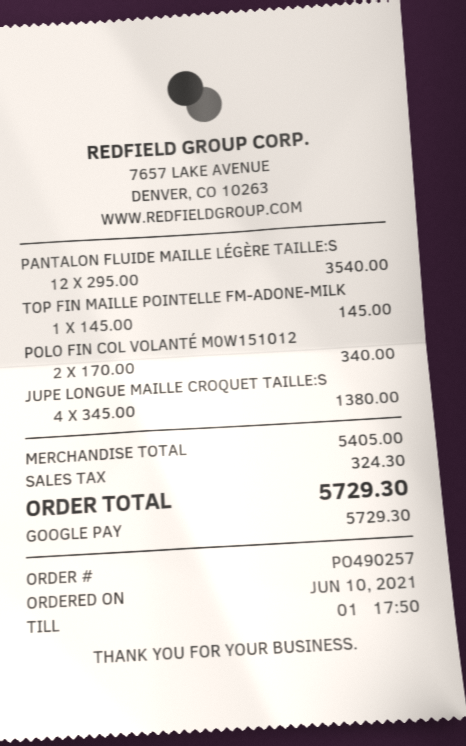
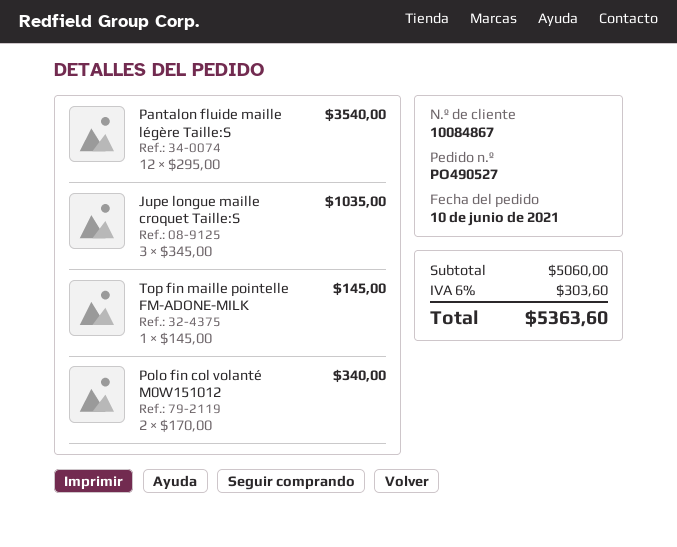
order number: PO490257 -> PO490527
JUPE LONGUE MAILLE CROQUET TAILLE:S: 4 x 345.00 = 1380.00 -> 3 x 345.00 = 1035.00
subtotal: 5405.00 -> 5060.00
tax: 324.30 -> 303.60
total: 5729.30 -> 5363.60

